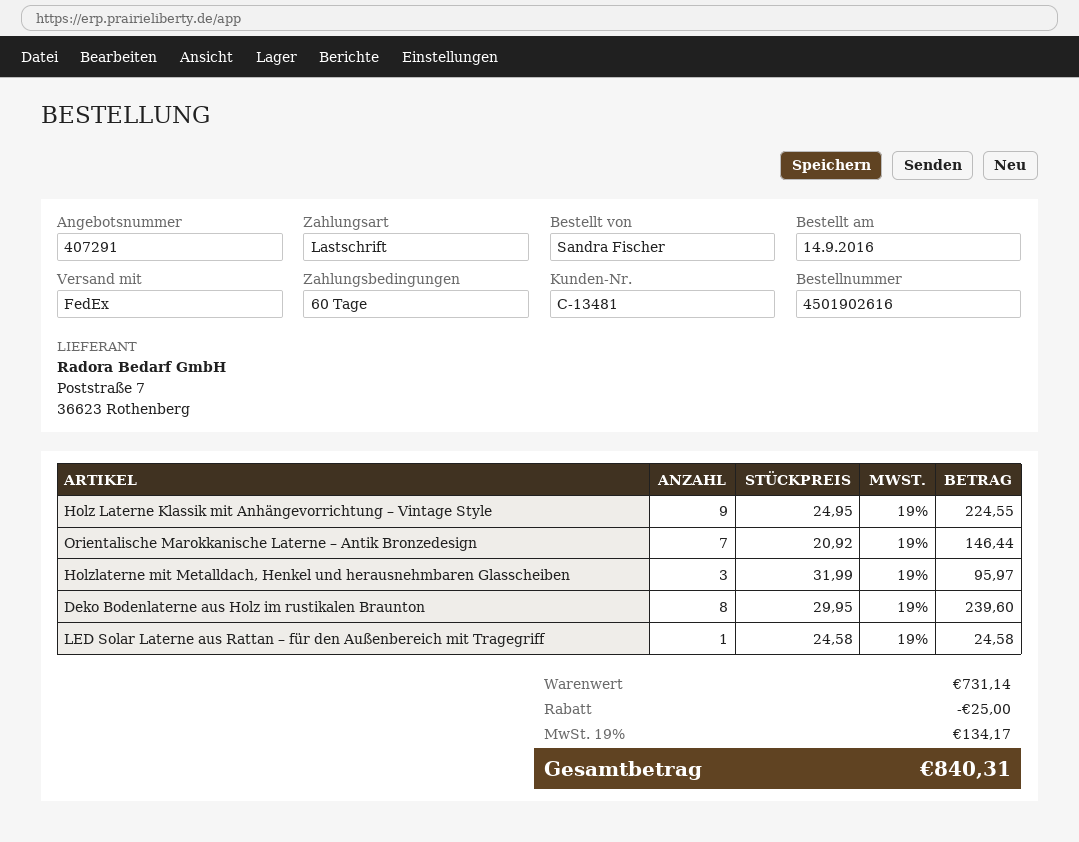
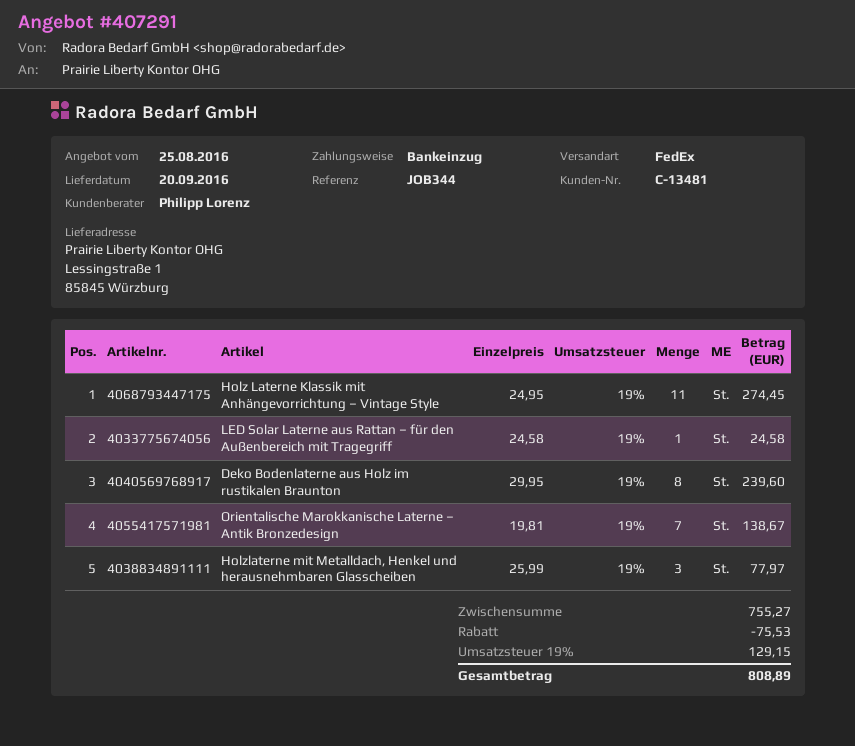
Holz Laterne Klassik mit Anhängevorrichtung – Vintage Style: 9 x 24.95 = 224.55 -> 11 x 24.95 = 274.45
Orientalische Marokkanische Laterne – Antik Bronzedesign: 7 x 20.92 = 146.44 -> 7 x 19.81 = 138.67
Holzlaterne mit Metalldach, Henkel und herausnehmbaren Glasscheiben: 3 x 31.99 = 95.97 -> 3 x 25.99 = 77.97
subtotal: 731.14 -> 755.27
discount: 25.00 -> 75.53
tax: 19% = 134.17 -> 19% = 129.15
total: 840.31 -> 808.89

